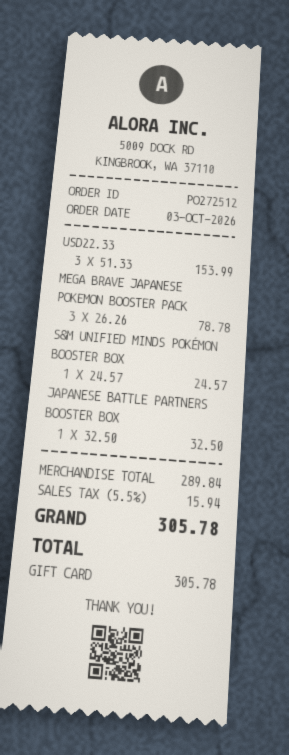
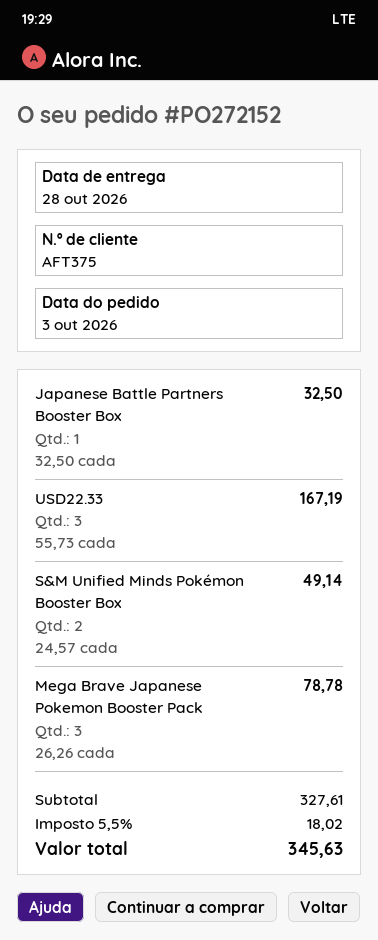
order number: PO272512 -> PO272152
USD22.33: 3 x 51.33 = 153.99 -> 3 x 55.73 = 167.19
S&M UNIFIED MINDS POKÉMON BOOSTER BOX: 1 x 24.57 = 24.57 -> 2 x 24.57 = 49.14
subtotal: 289.84 -> 327.61
tax: 5.5% = 15.94 -> 5.5% = 18.02
total: 305.78 -> 345.63

